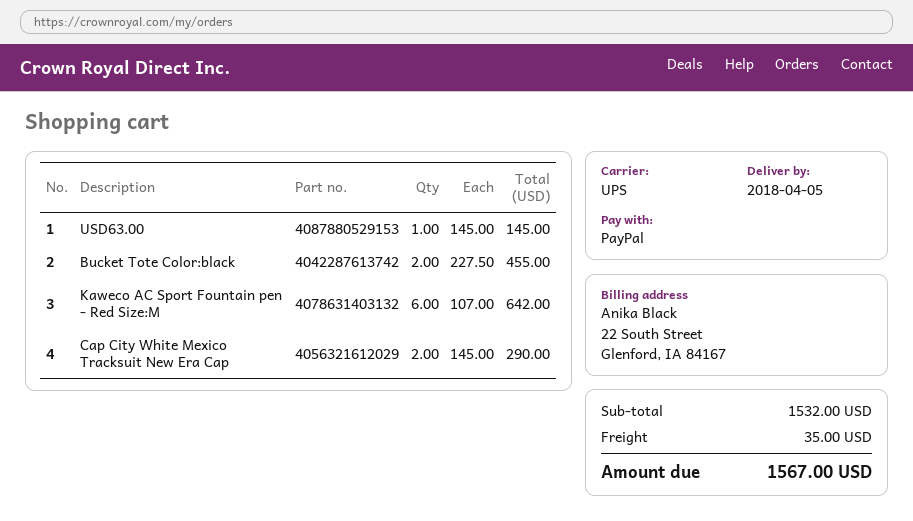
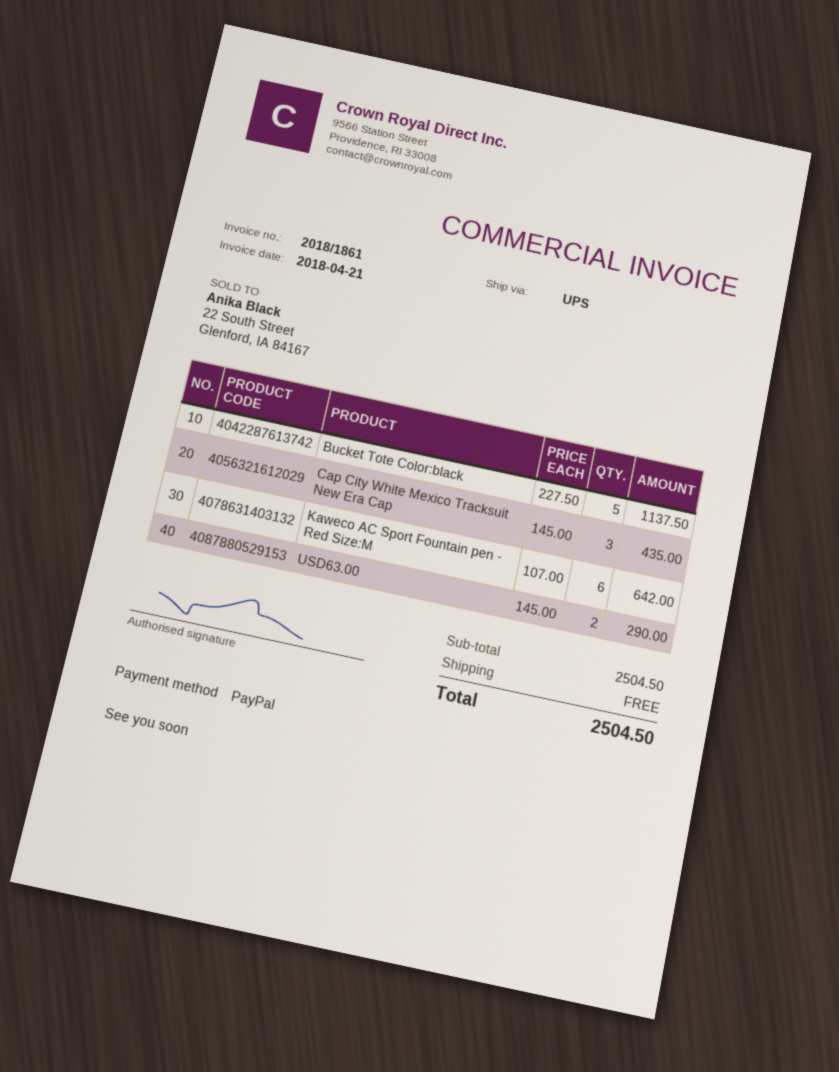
USD63.00: 1 x 145.00 = 145.00 -> 2 x 145.00 = 290.00
Bucket Tote Color:black: 2 x 227.50 = 455.00 -> 5 x 227.50 = 1137.50
Cap City White Mexico Tracksuit New Era Cap: 2 x 145.00 = 290.00 -> 3 x 145.00 = 435.00
subtotal: 1532.00 -> 2504.50
shipping: 35.00 -> 0.00
total: 1567.00 -> 2504.50

